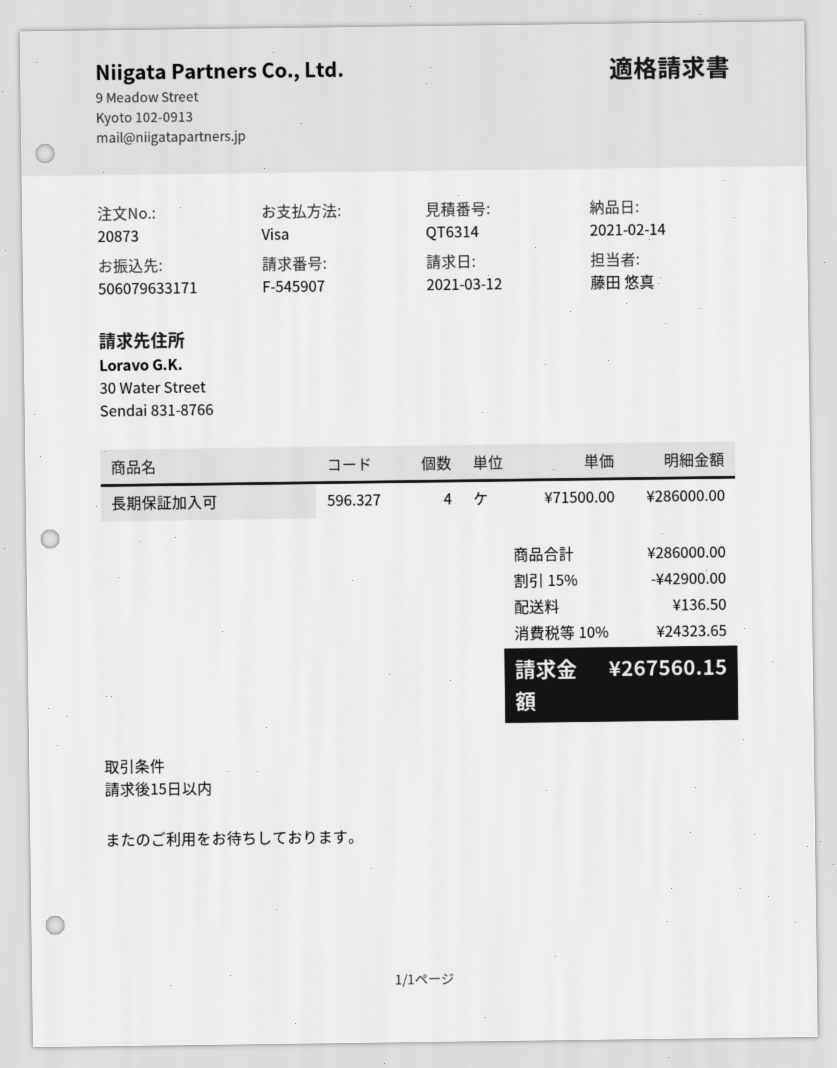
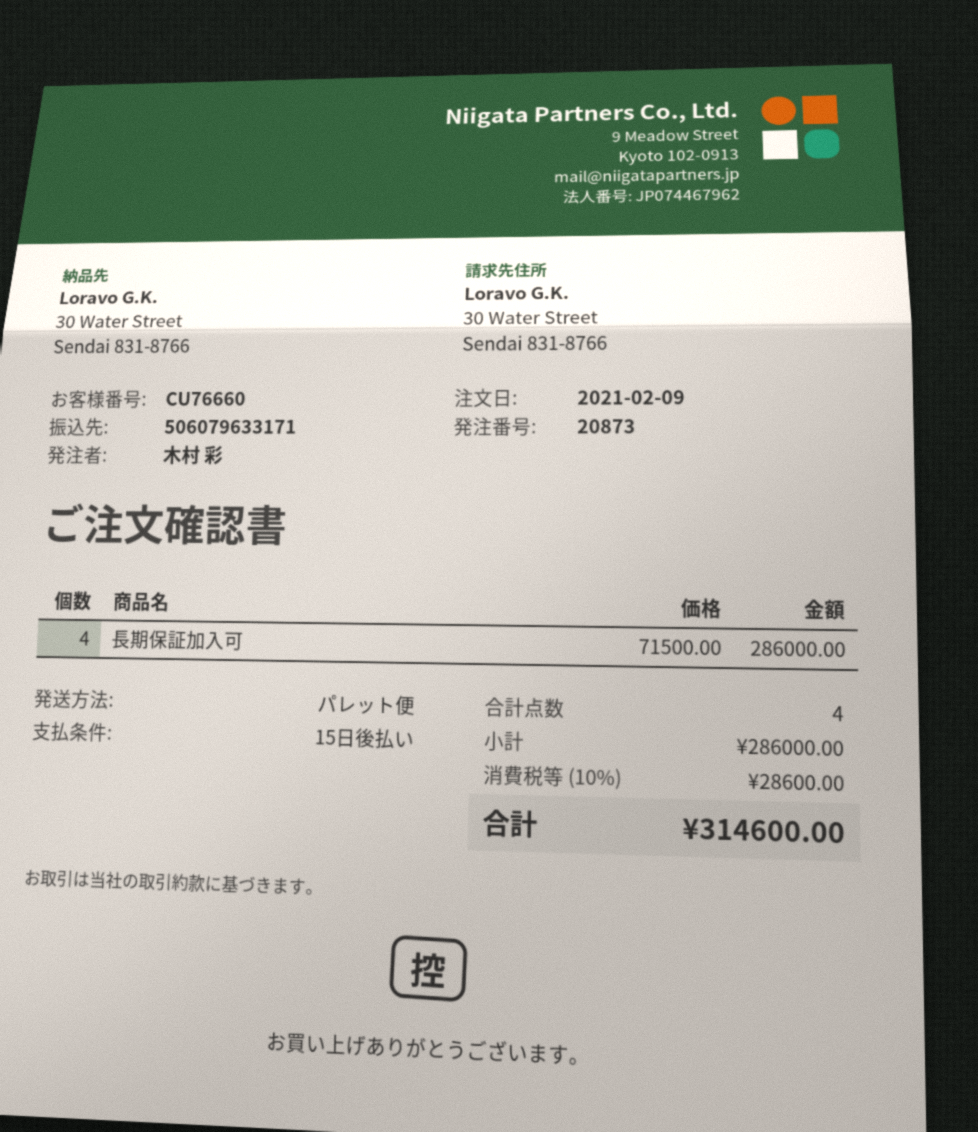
discount: 15% = 42900.00 -> none
shipping: 136.50 -> none
tax: 10% = 24323.65 -> 10% = 28600.00
total: 267560.15 -> 314600.00

